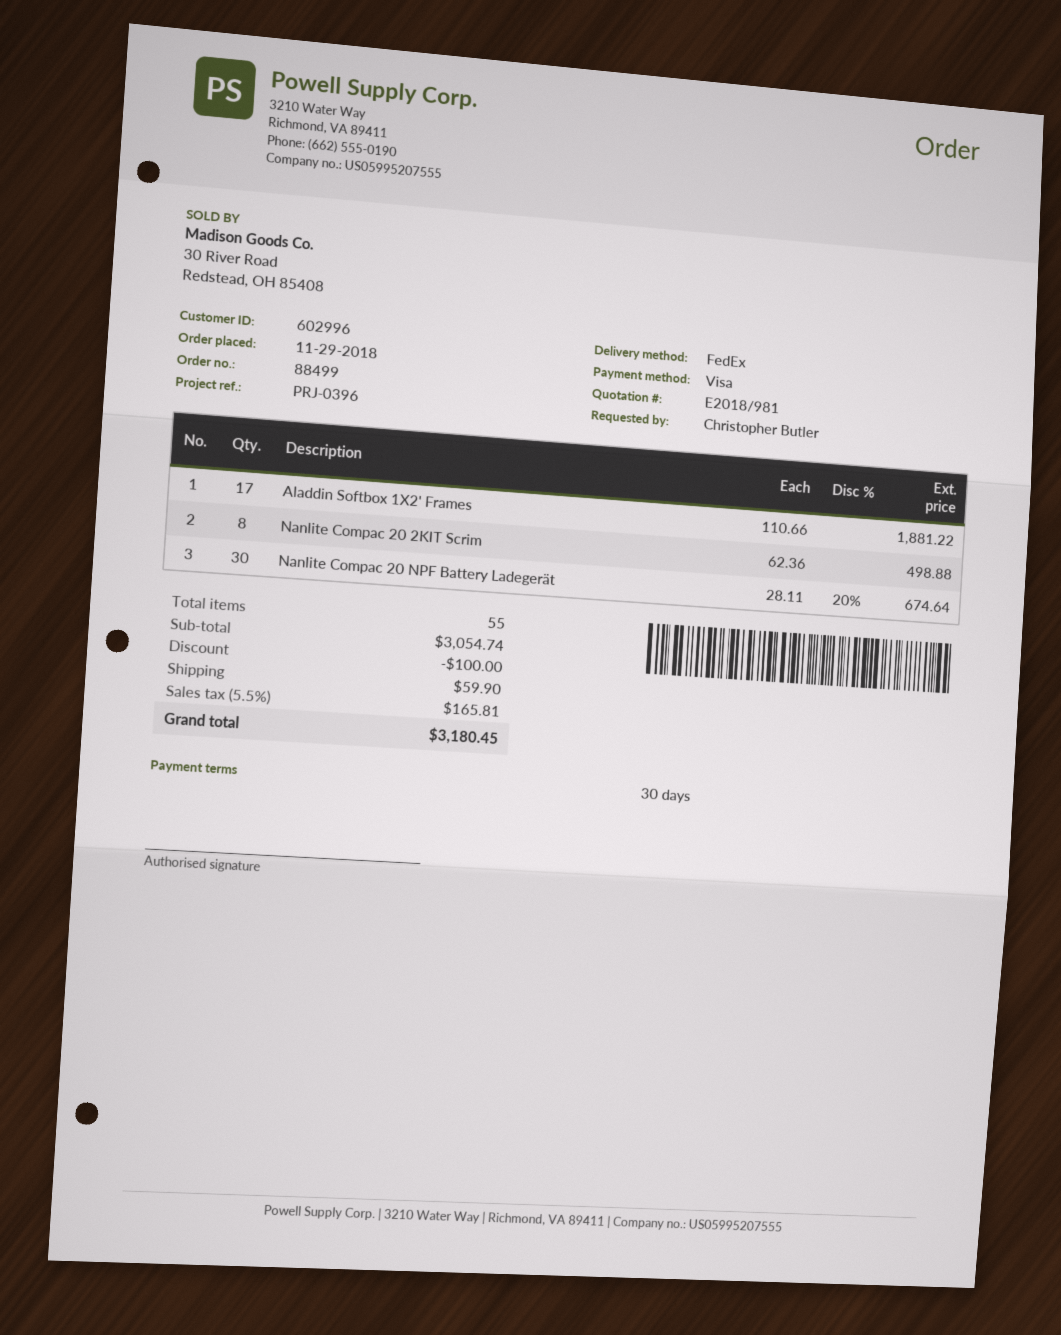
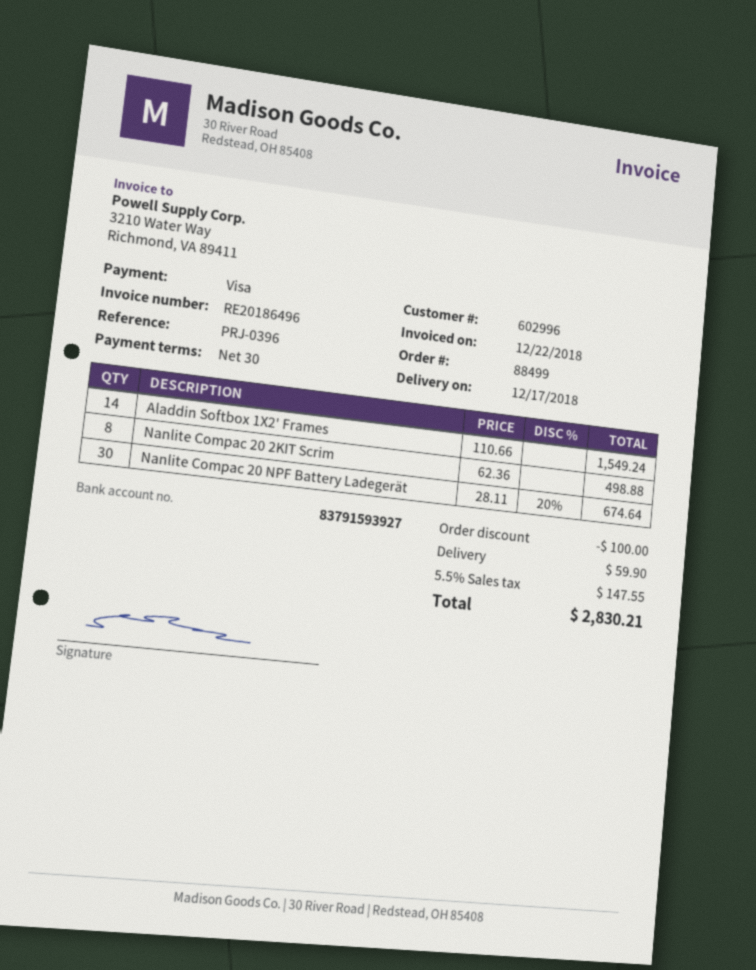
Aladdin Softbox 1X2' Frames: 17 x 110.66 = 1881.22 -> 14 x 110.66 = 1549.24
tax: 5.5% = 165.81 -> 5.5% = 147.55
total: 3180.45 -> 2830.21

